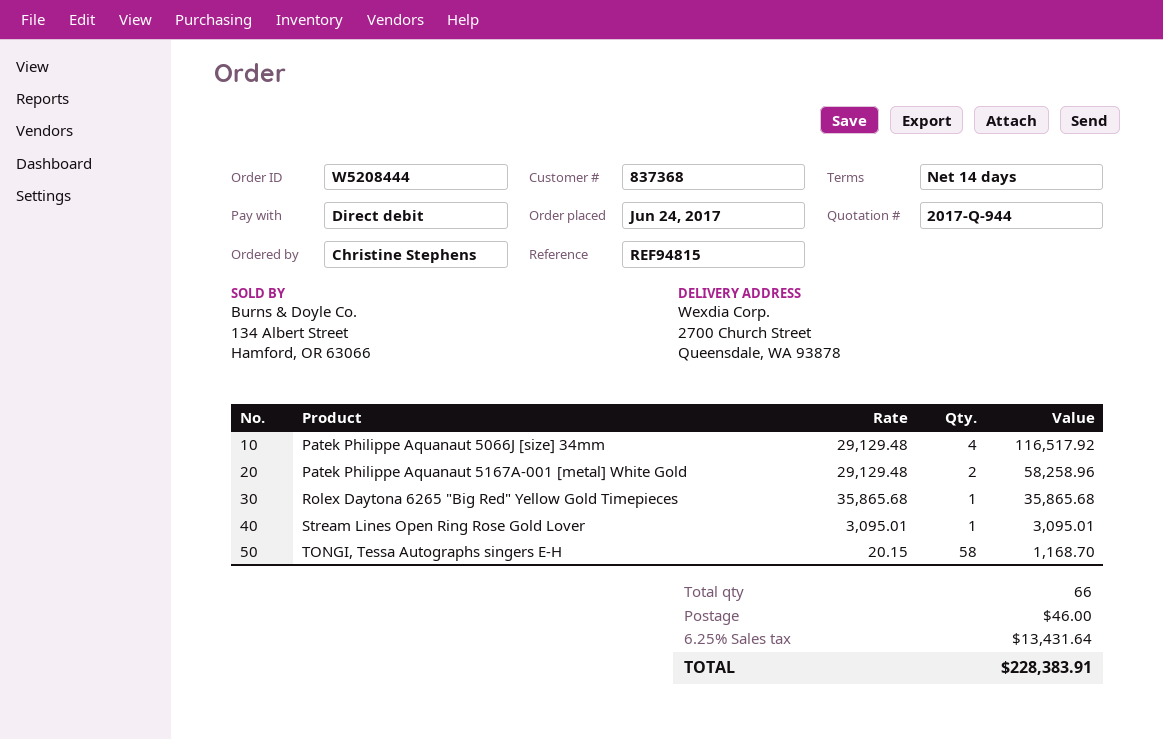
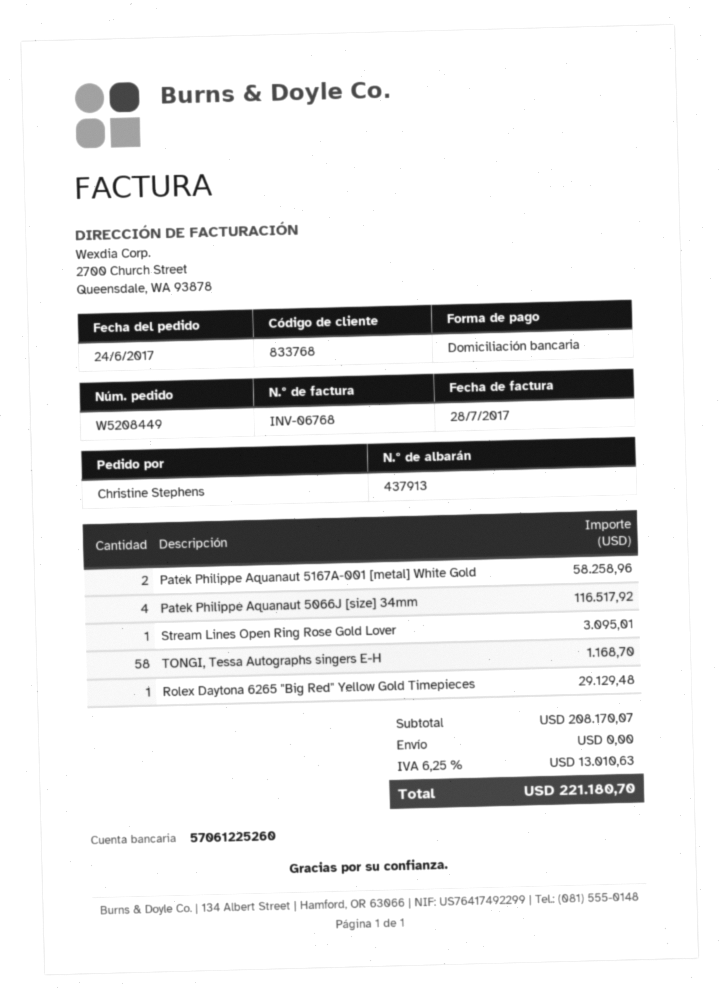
order number: W5208444 -> W5208449
customer number: 837368 -> 833768
Rolex Daytona 6265 "Big Red" Yellow Gold Timepieces: 1 for 35865.68 -> 1 for 29129.48
shipping: 46.00 -> 0.00
tax: 6.25% = 13431.64 -> 6.25% = 13010.63
total: 228383.91 -> 221180.70

